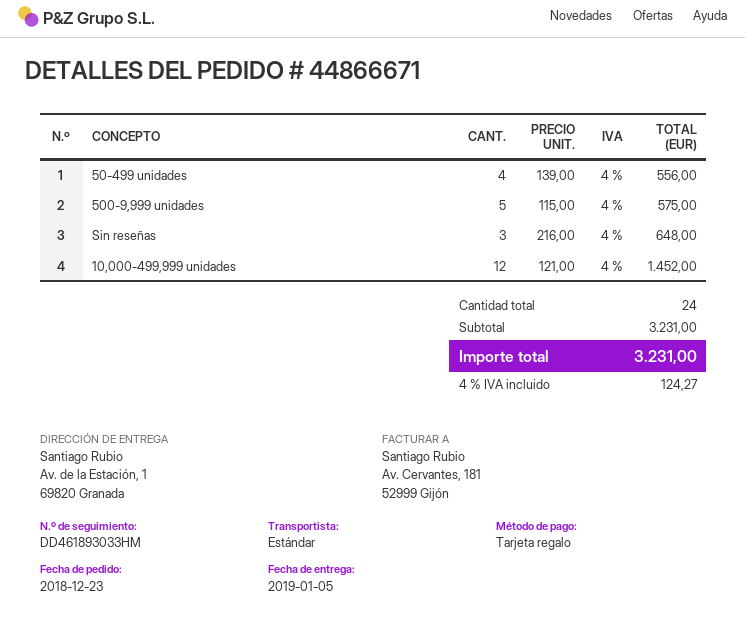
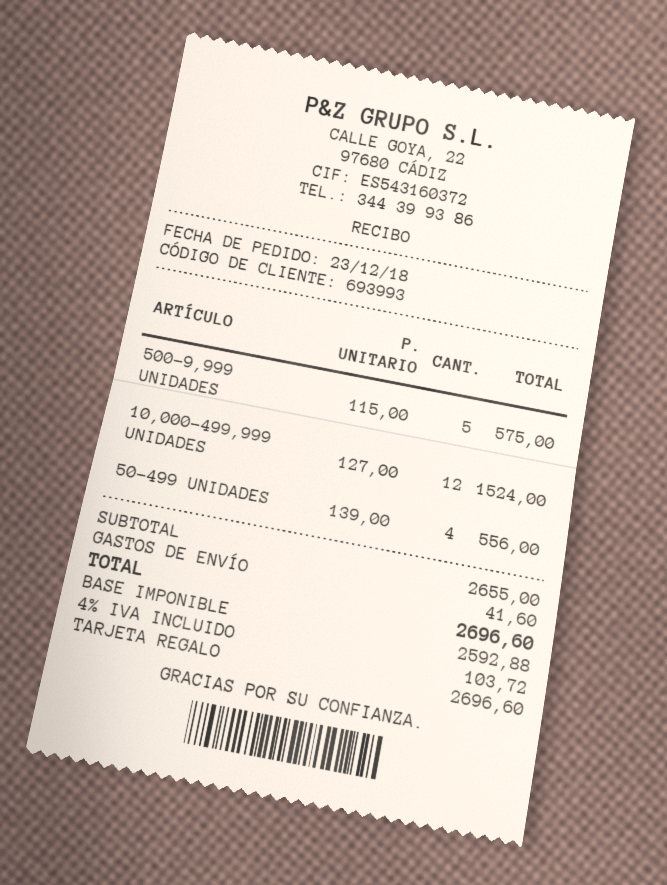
Sin reseñas: 3 x 216.00 = 648.00 -> none
10,000-499,999 unidades: 12 x 121.00 = 1452.00 -> 12 x 127.00 = 1524.00
subtotal: 3231.00 -> 2655.00
shipping: none -> 41.60
tax: 4% = 124.27 -> 4% = 103.72
total: 3231.00 -> 2696.60

